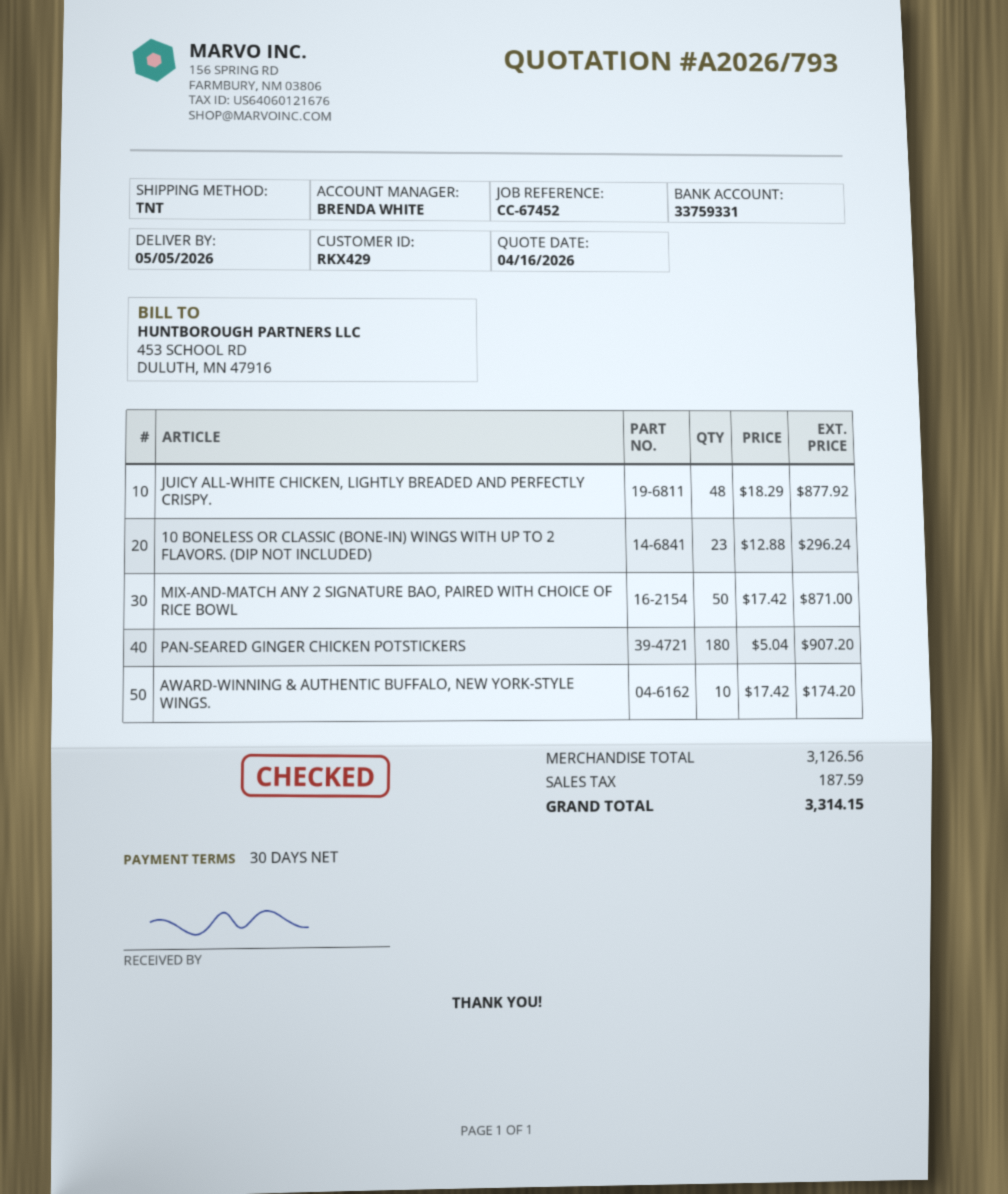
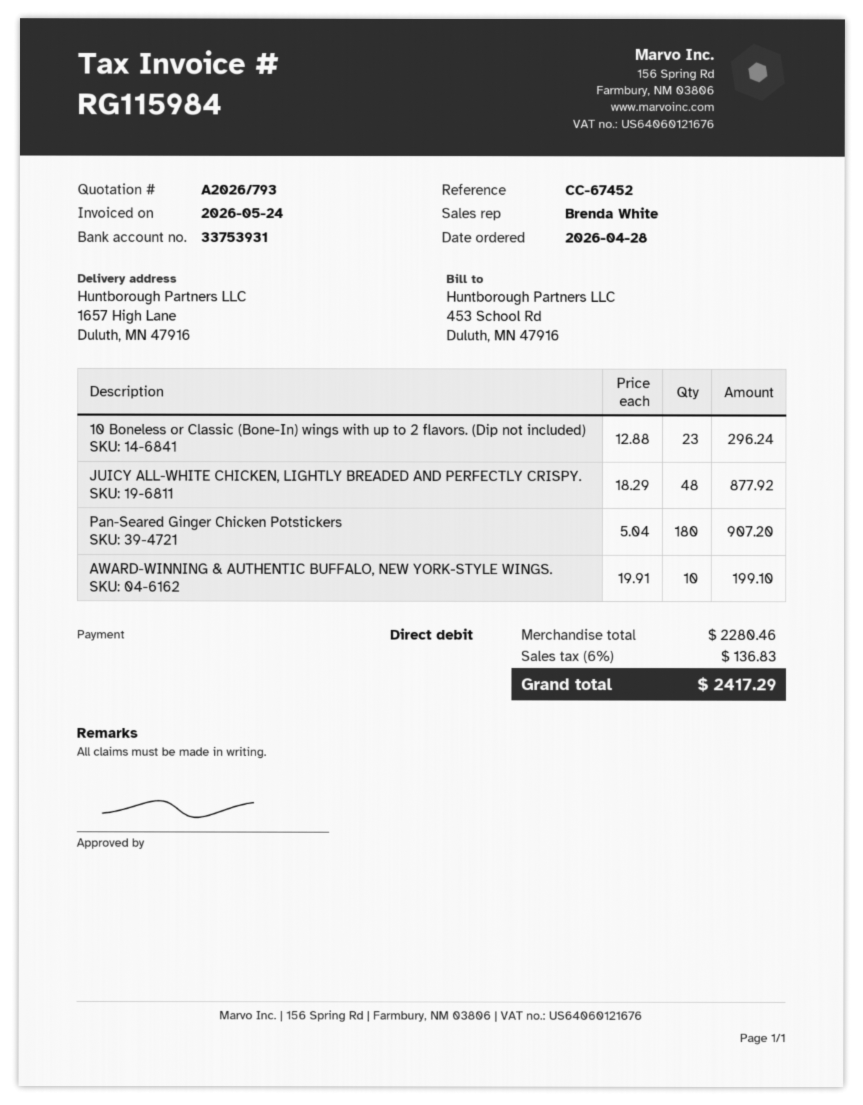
bank account: 33759331 -> 33753931
MIX-AND-MATCH ANY 2 SIGNATURE BAO, PAIRED WITH CHOICE OF RICE BOWL: 50 x 17.42 = 871.00 -> none
AWARD-WINNING & AUTHENTIC BUFFALO, NEW YORK-STYLE WINGS.: 10 x 17.42 = 174.20 -> 10 x 19.91 = 199.10
subtotal: 3126.56 -> 2280.46
tax: 187.59 -> 136.83
total: 3314.15 -> 2417.29

